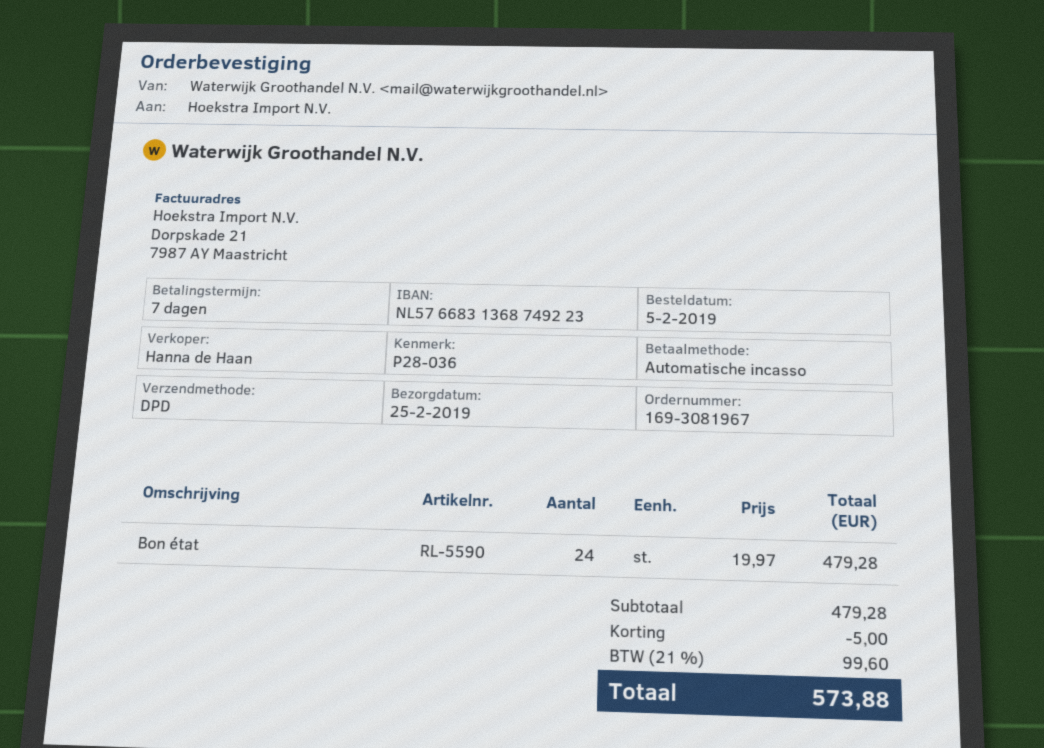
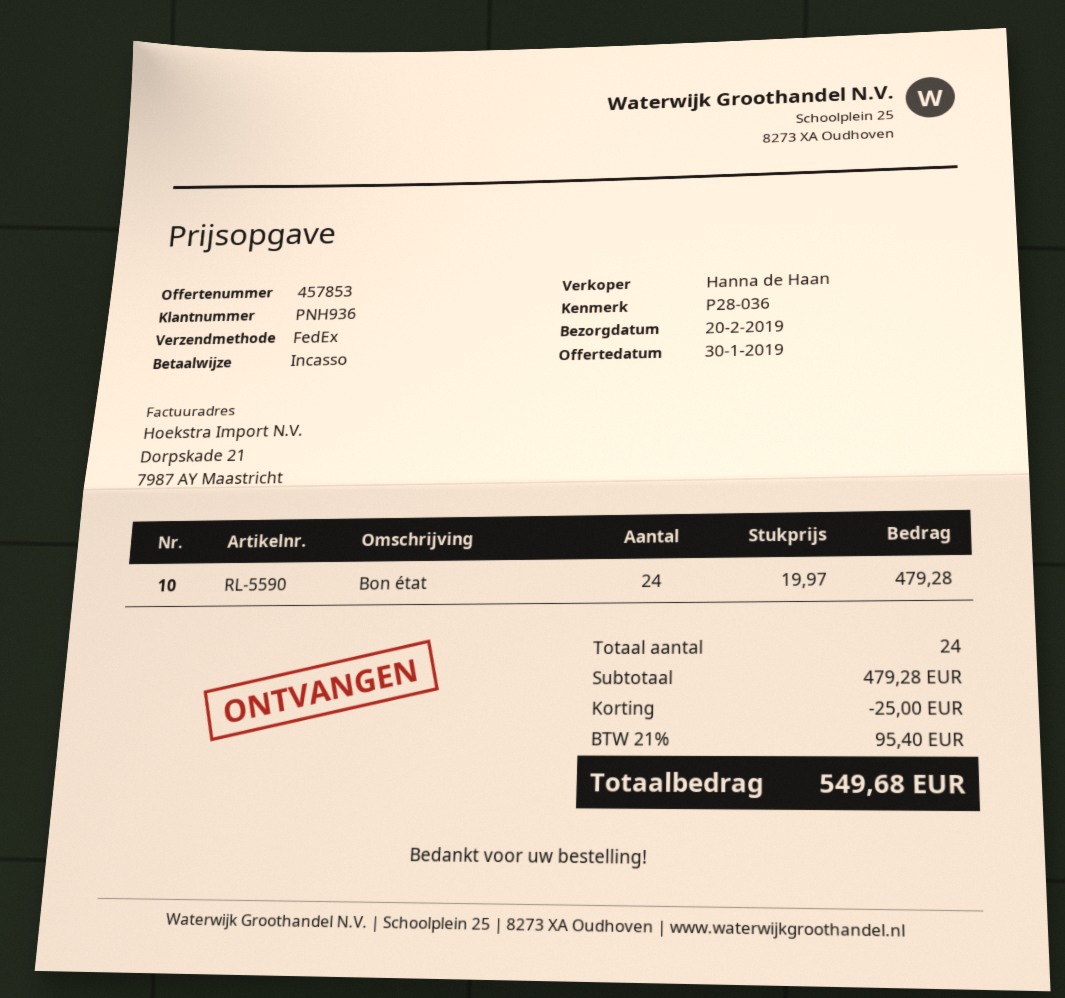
delivery date: 2019-02-25 -> 2019-02-20
shipping method: DPD -> FedEx
discount: 5.00 -> 25.00
tax: 21% = 99.60 -> 21% = 95.40
total: 573.88 -> 549.68

